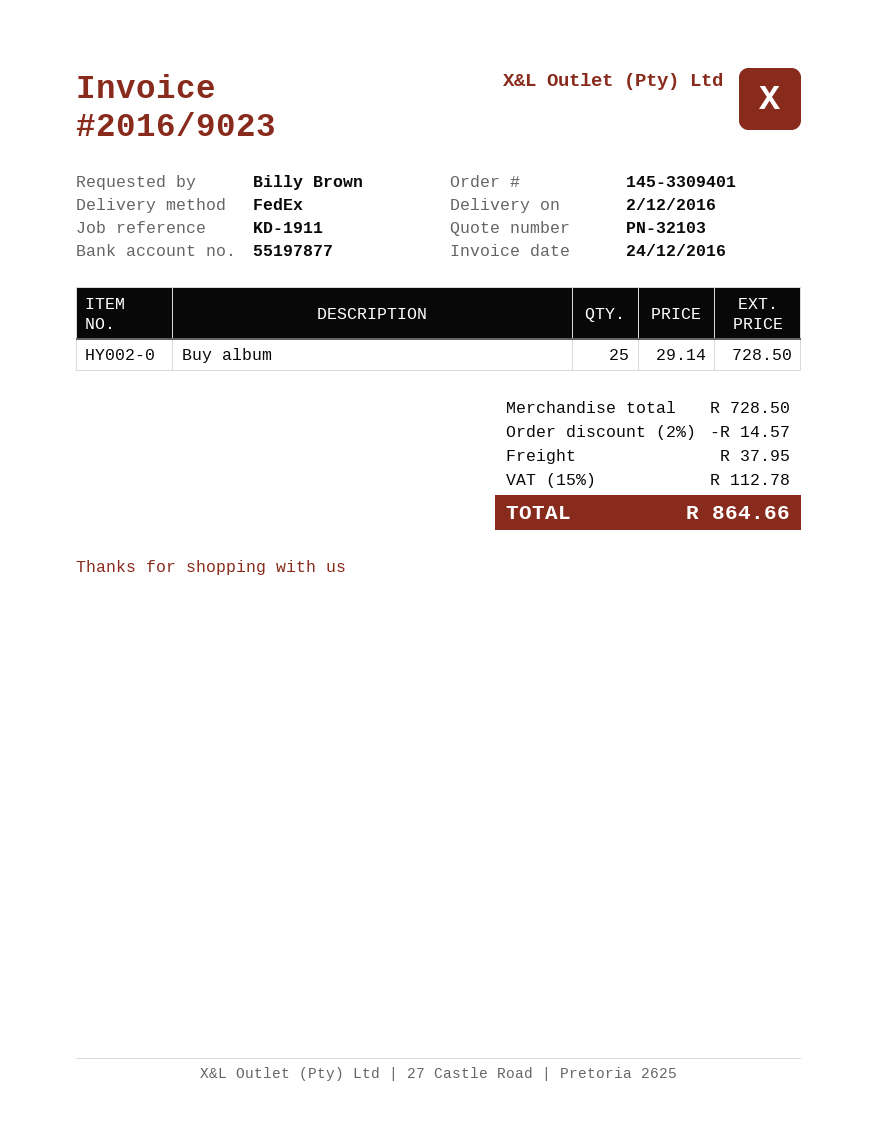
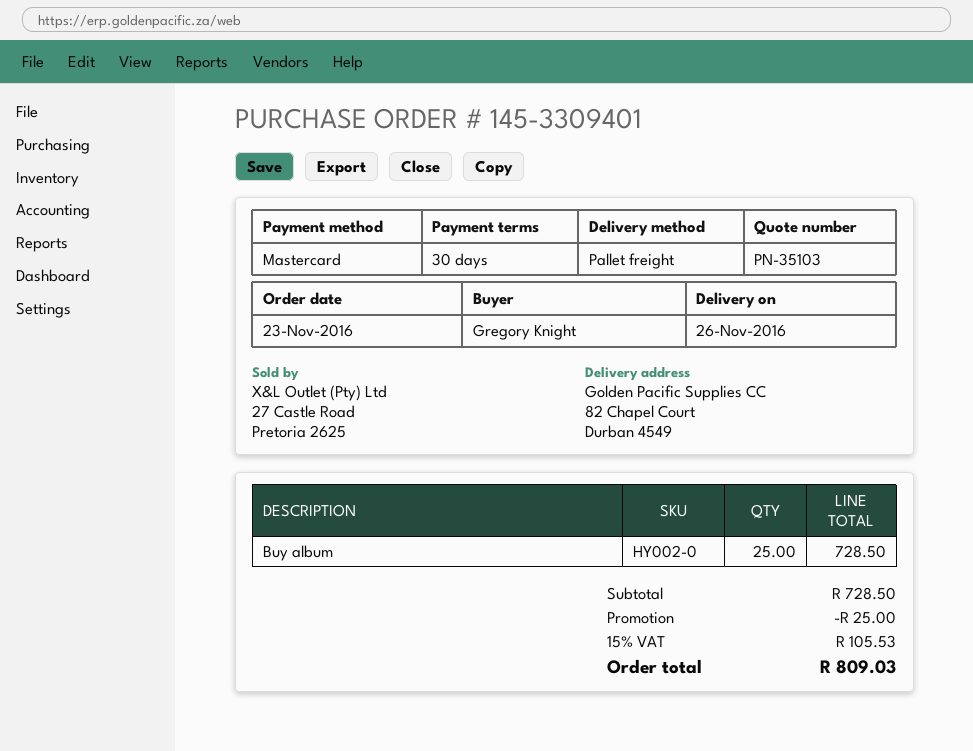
quote number: PN-32103 -> PN-35103
delivery date: 2016-12-02 -> 2016-11-26
ordered by: Billy Brown -> Gregory Knight
shipping method: FedEx -> pallet freight
discount: 14.57 -> 25.00
shipping: 37.95 -> none
tax: 15% = 112.78 -> 15% = 105.53
total: 864.66 -> 809.03

